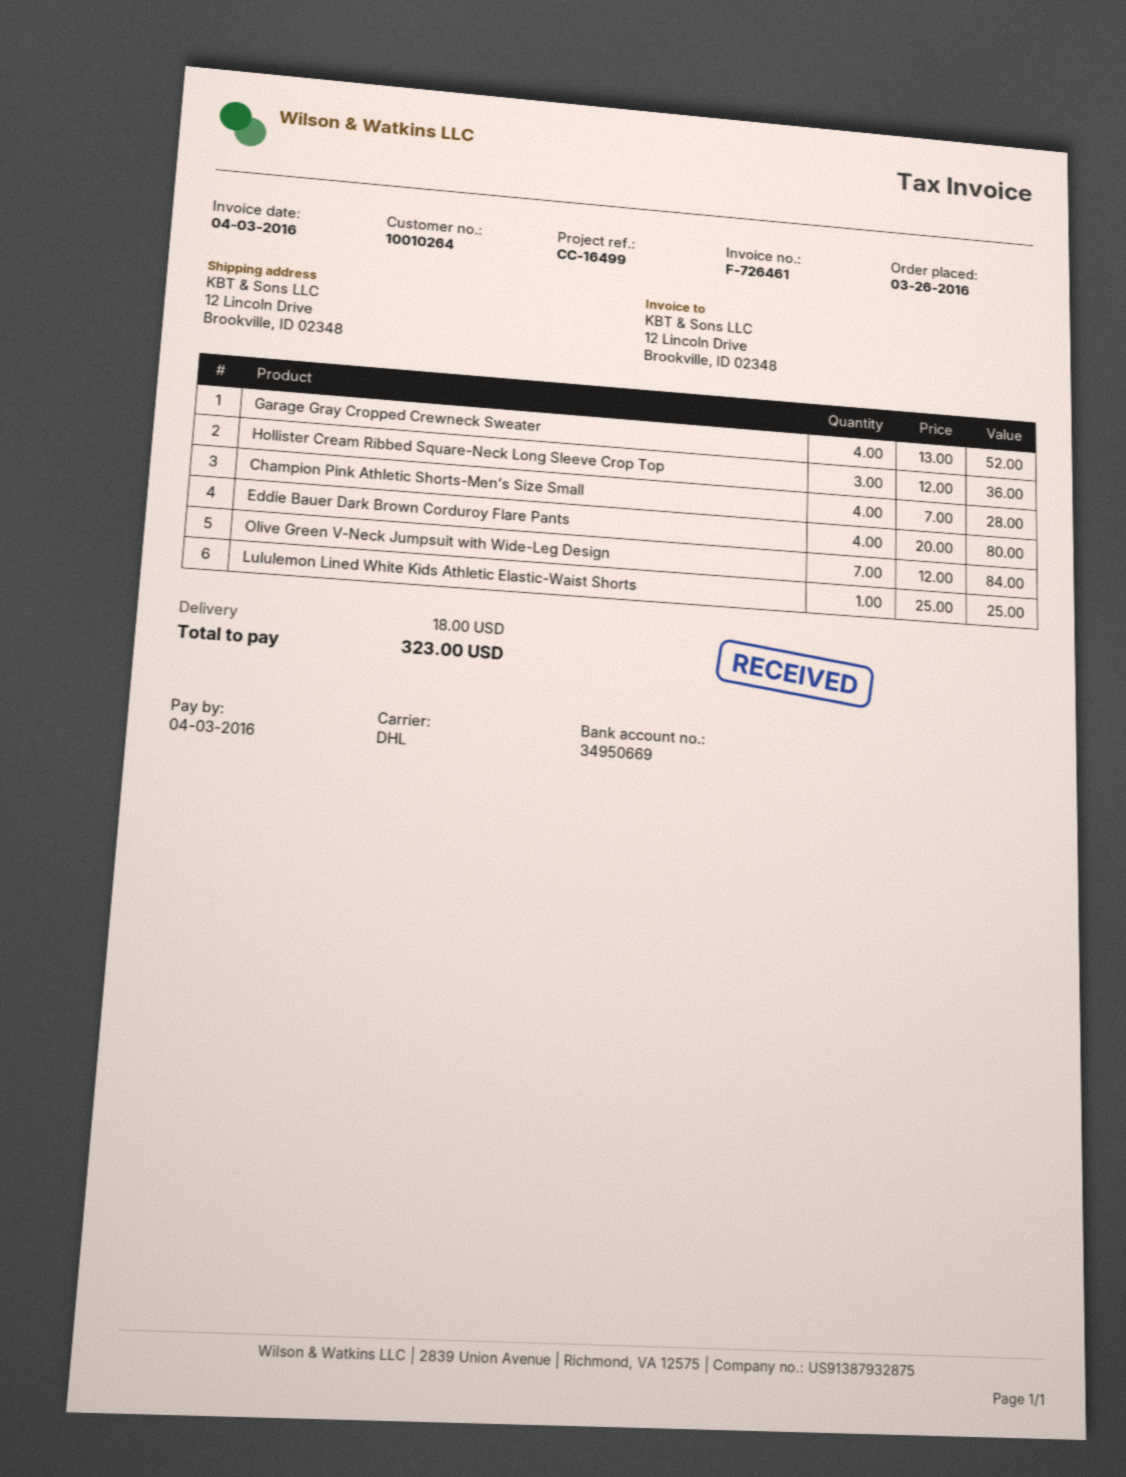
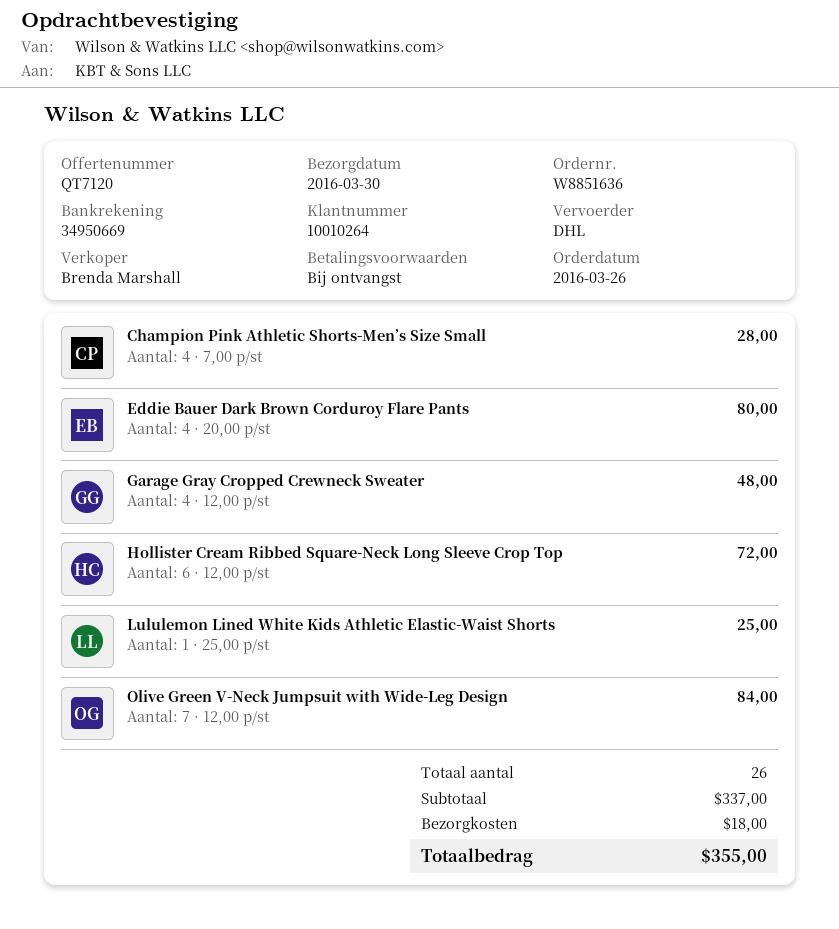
Garage Gray Cropped Crewneck Sweater: 4 x 13.00 = 52.00 -> 4 x 12.00 = 48.00
Hollister Cream Ribbed Square-Neck Long Sleeve Crop Top: 3 x 12.00 = 36.00 -> 6 x 12.00 = 72.00
total: 323.00 -> 355.00

